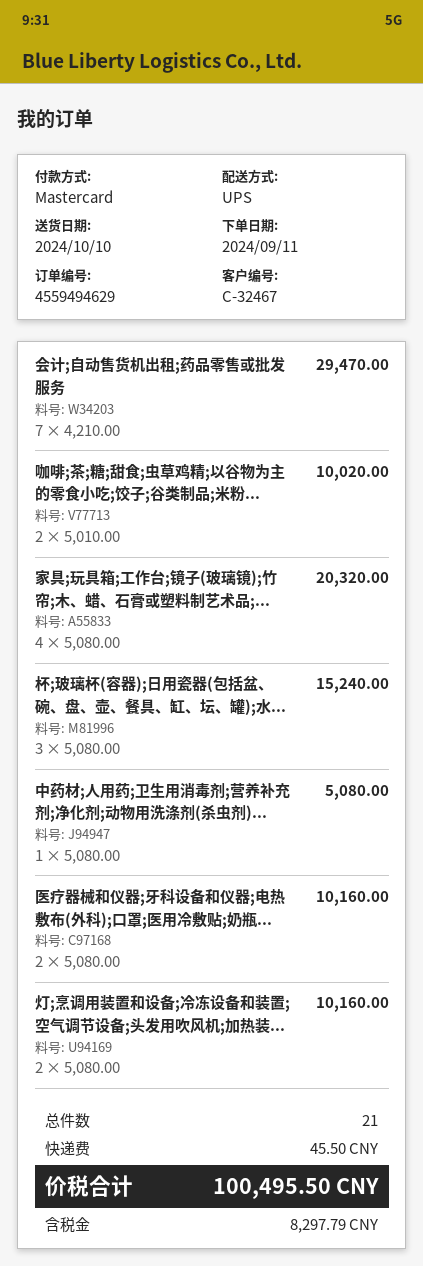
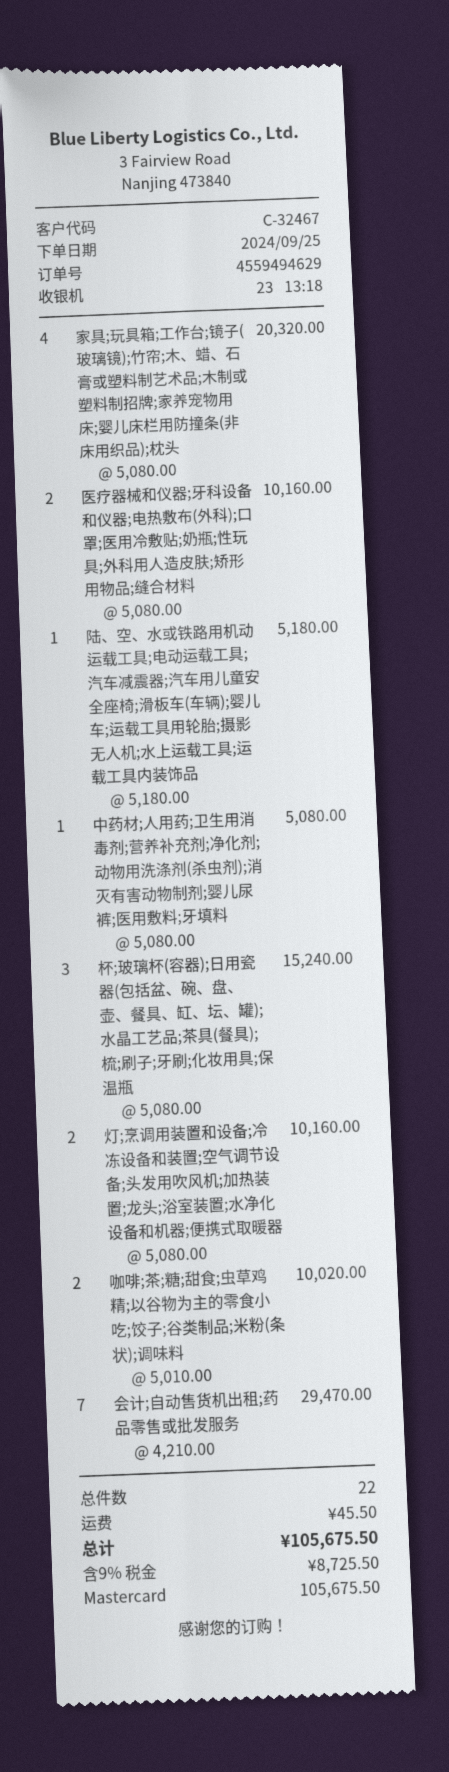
order date: 2024-09-11 -> 2024-09-25
陆、空、水或铁路用机动运载工具;电动运载工具;汽车减震器;汽车用儿童安全座椅;滑板车(车辆);婴儿车;运载工具用轮胎;摄影无人机;水上运载工具;运载工具内装饰品: none -> 1 x 5180.00 = 5180.00
total quantity: 21 -> 22
tax: 8297.79 -> 8725.50
total: 100495.50 -> 105675.50

